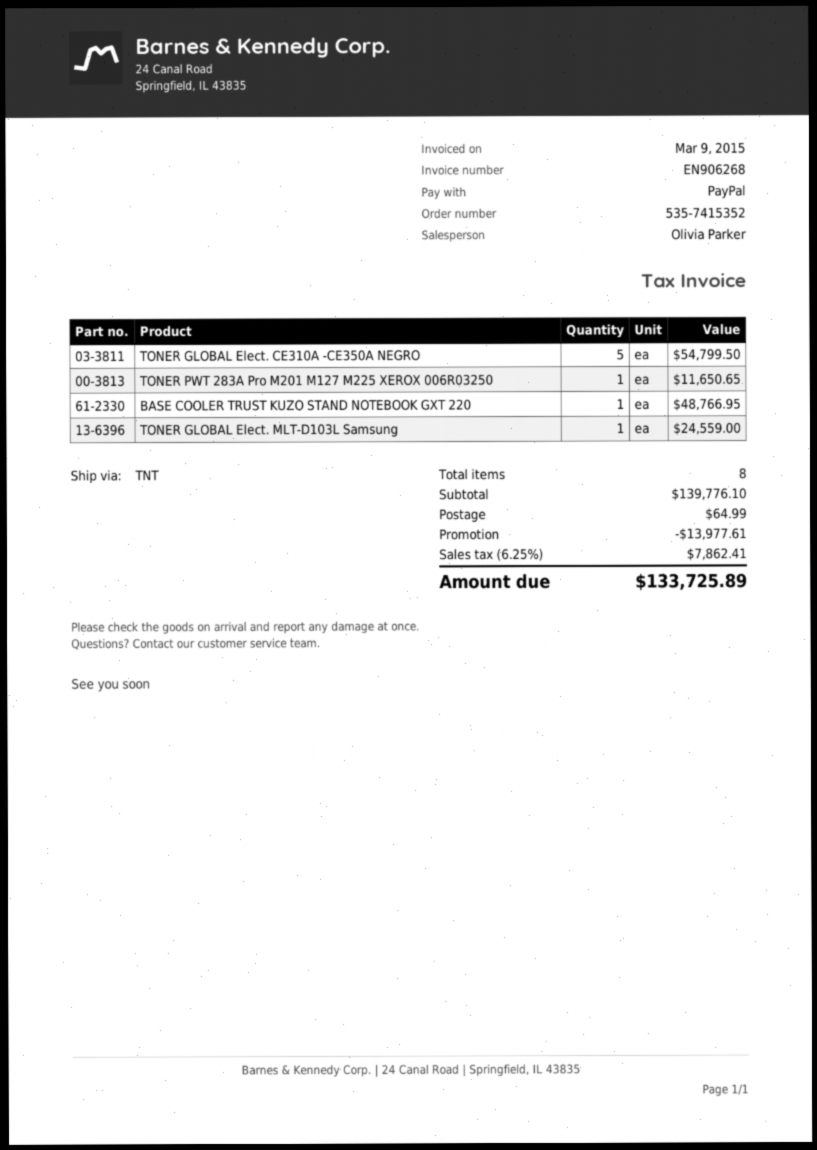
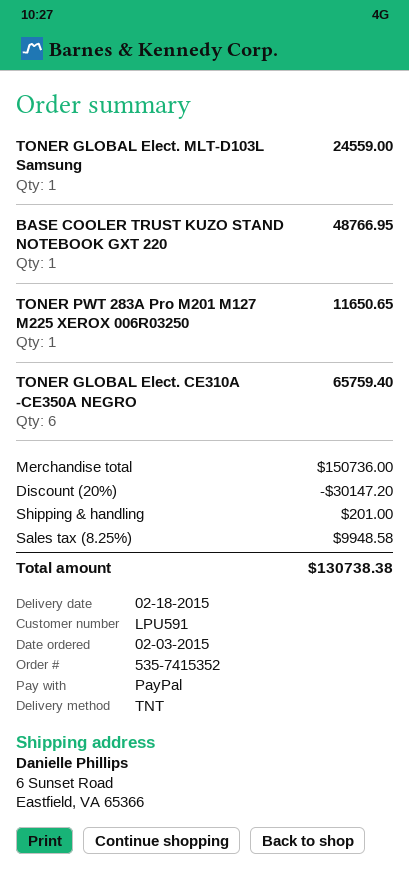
TONER GLOBAL Elect. CE310A -CE350A NEGRO: 5 for 54799.50 -> 6 for 65759.40
subtotal: 139776.10 -> 150736.00
discount: 13977.61 -> 30147.20
shipping: 64.99 -> 201.00
tax: 6.25% = 7862.41 -> 8.25% = 9948.58
total: 133725.89 -> 130738.38

